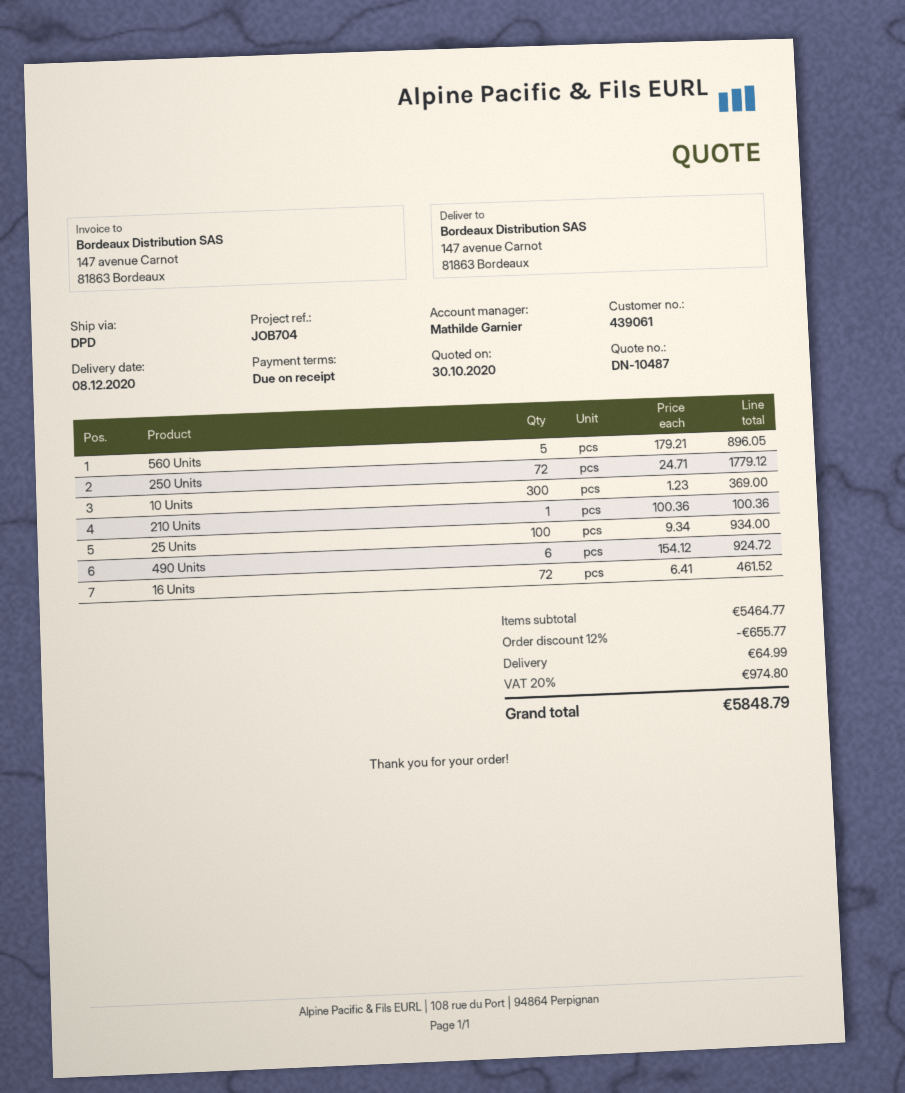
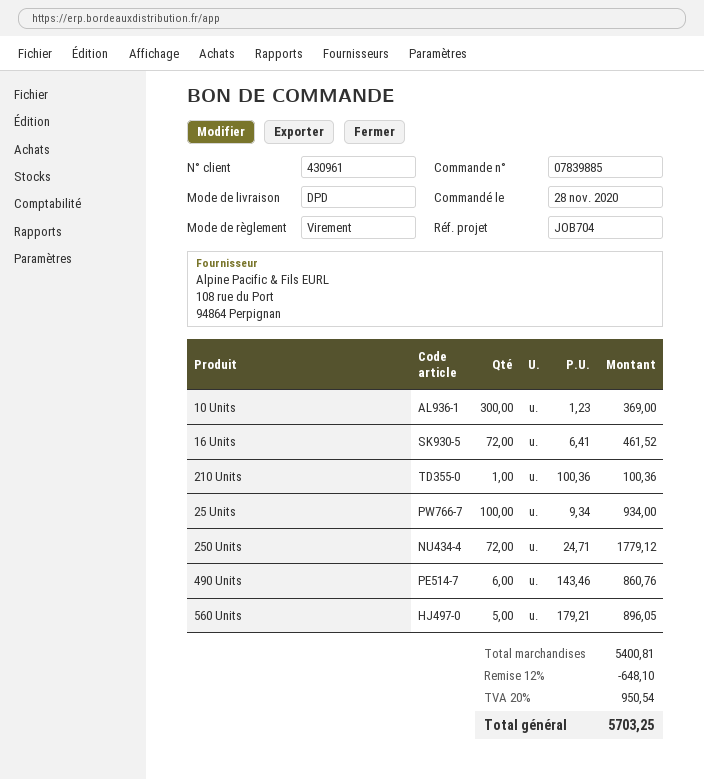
customer number: 439061 -> 430961
490 Units: 6 x 154.12 = 924.72 -> 6 x 143.46 = 860.76
subtotal: 5464.77 -> 5400.81
discount: 12% = 655.77 -> 12% = 648.10
shipping: 64.99 -> none
tax: 20% = 974.80 -> 20% = 950.54
total: 5848.79 -> 5703.25

